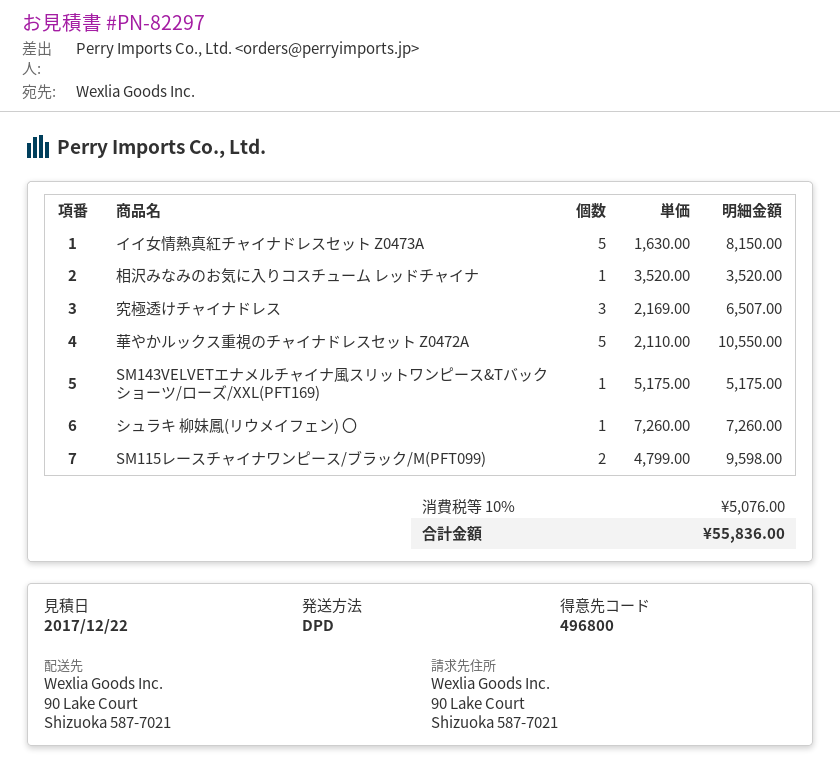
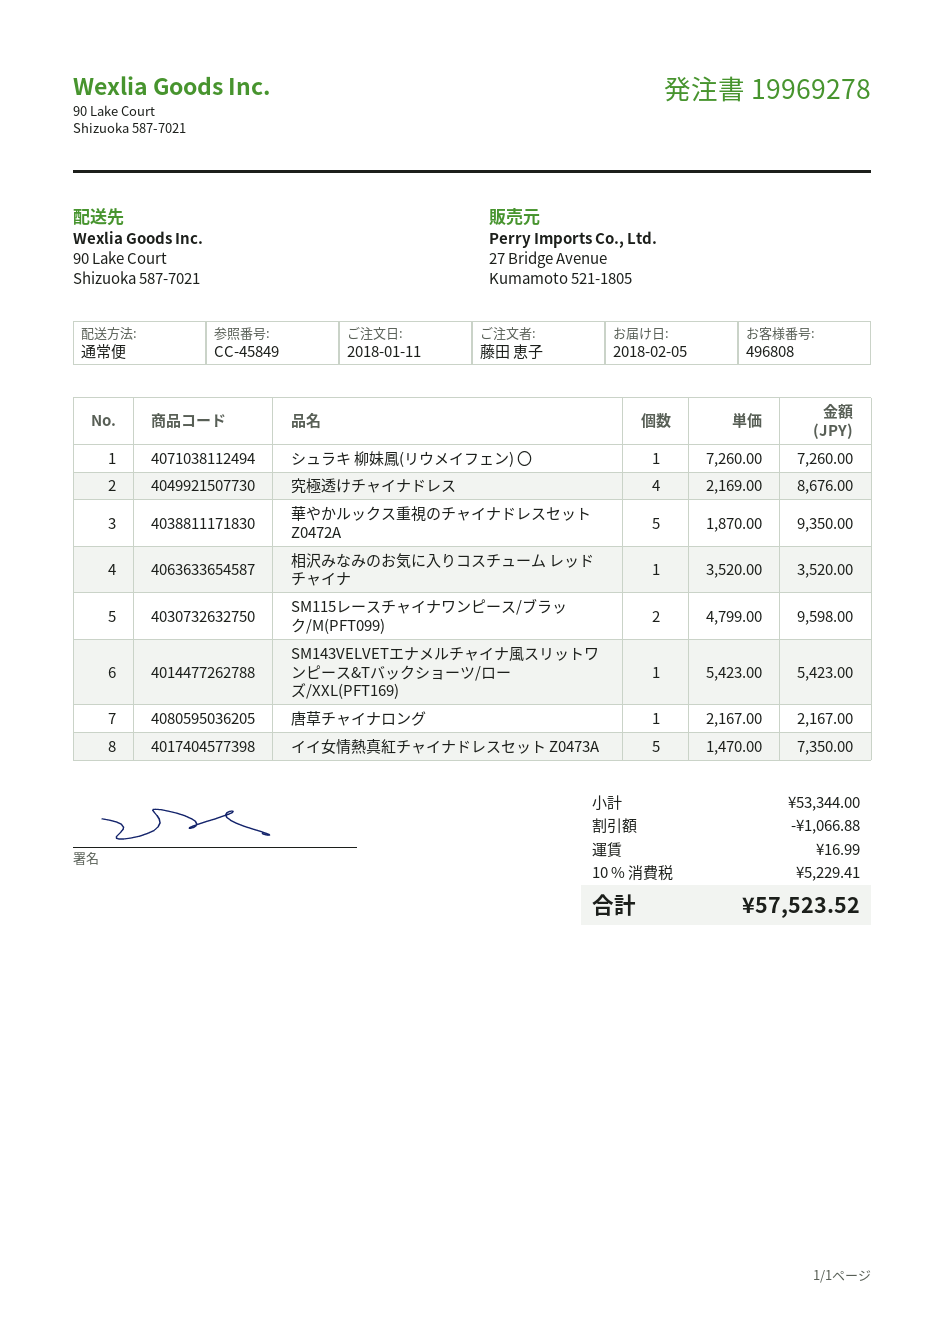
customer number: 496800 -> 496808
shipping method: DPD -> standard
イイ女情熱真紅チャイナドレスセット Z0473A: 5 x 1630.00 = 8150.00 -> 5 x 1470.00 = 7350.00
究極透けチャイナドレス: 3 x 2169.00 = 6507.00 -> 4 x 2169.00 = 8676.00
華やかルックス重視のチャイナドレスセット Z0472A: 5 x 2110.00 = 10550.00 -> 5 x 1870.00 = 9350.00
SM143VELVETエナメルチャイナ風スリットワンピース&Tバックショーツ/ローズ/XXL(PFT169): 1 x 5175.00 = 5175.00 -> 1 x 5423.00 = 5423.00
唐草チャイナロング: none -> 1 x 2167.00 = 2167.00
discount: none -> 1066.88
shipping: none -> 16.99
tax: 10% = 5076.00 -> 10% = 5229.41
total: 55836.00 -> 57523.52

